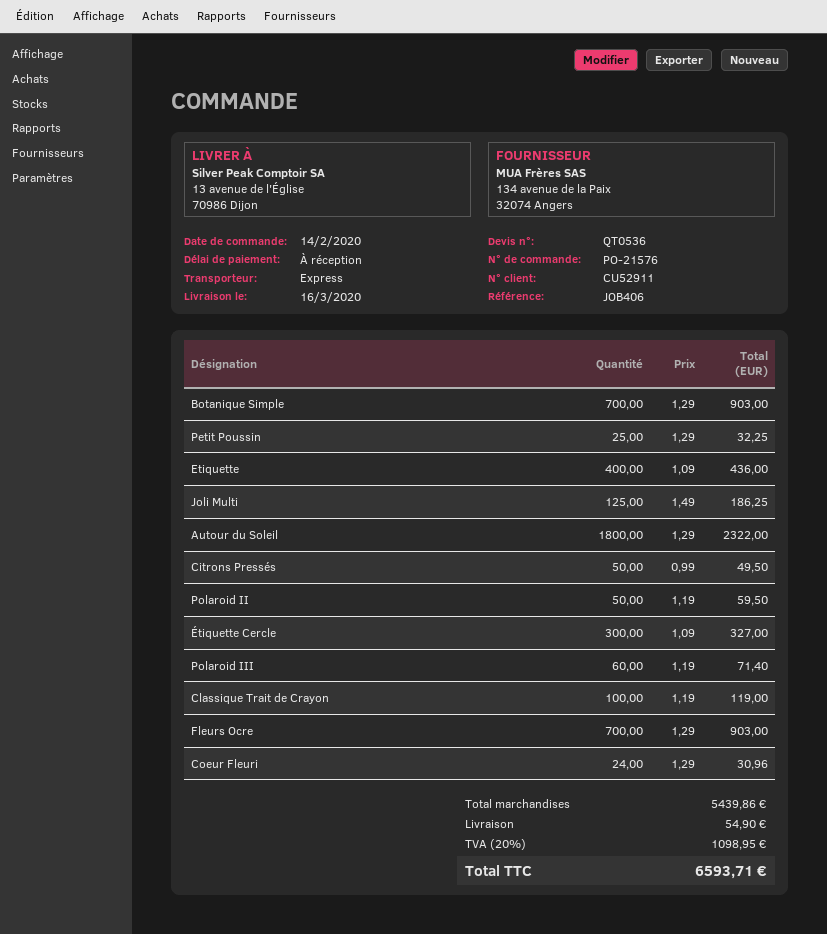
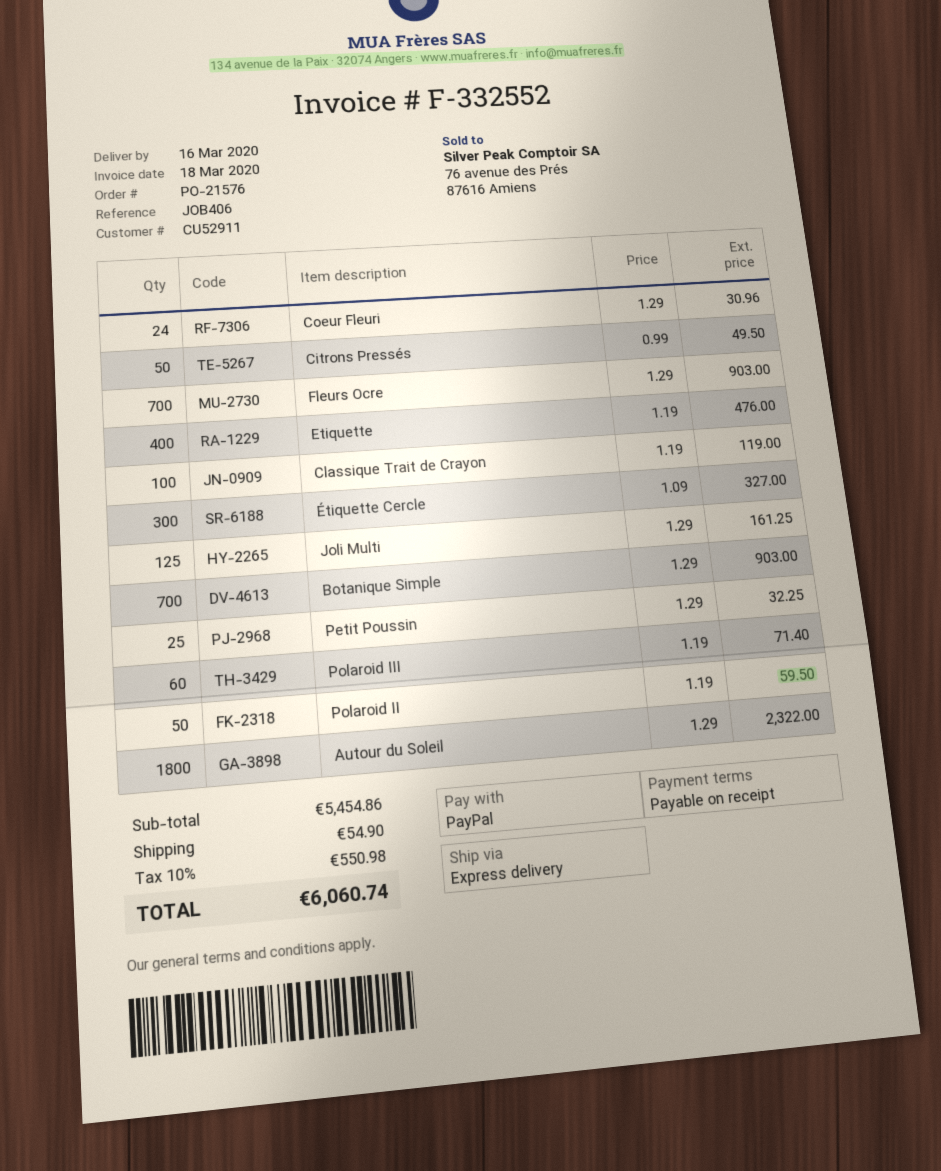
Etiquette: 400 x 1.09 = 436.00 -> 400 x 1.19 = 476.00
Joli Multi: 125 x 1.49 = 186.25 -> 125 x 1.29 = 161.25
subtotal: 5439.86 -> 5454.86
tax: 20% = 1098.95 -> 10% = 550.98
total: 6593.71 -> 6060.74

